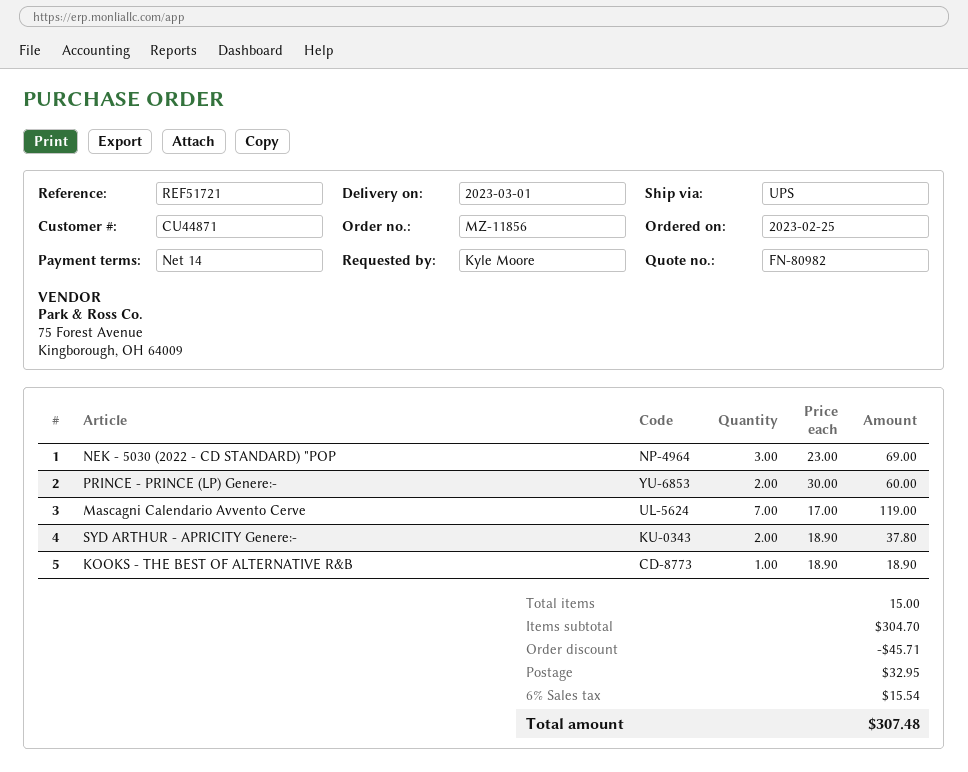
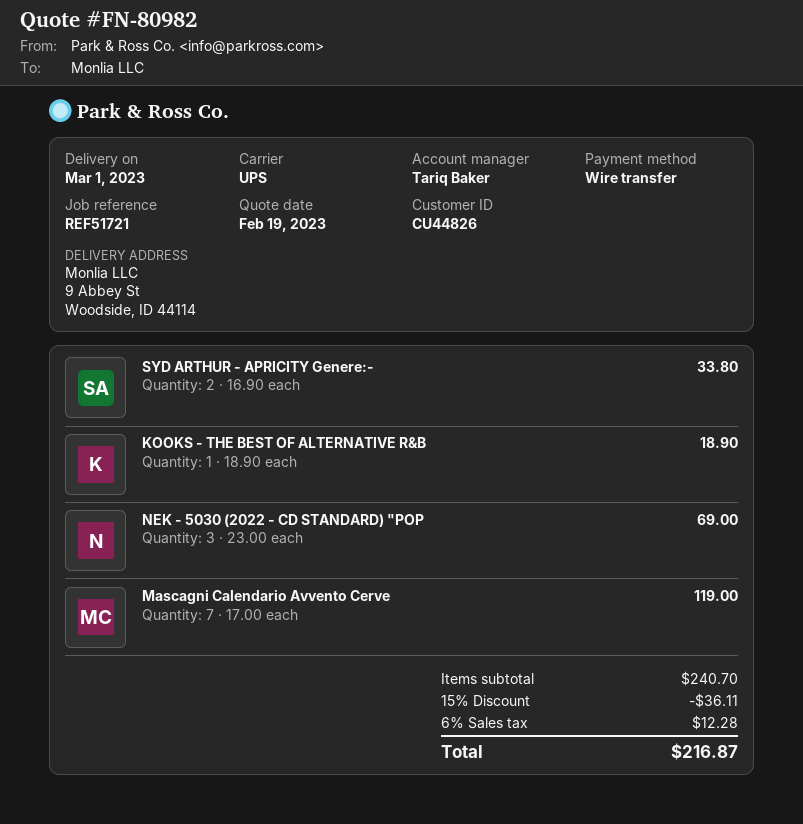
customer number: CU44871 -> CU44826
PRINCE - PRINCE (LP) Genere:-: 2 x 30.00 = 60.00 -> none
SYD ARTHUR - APRICITY Genere:-: 2 x 18.90 = 37.80 -> 2 x 16.90 = 33.80
subtotal: 304.70 -> 240.70
discount: 45.71 -> 36.11
shipping: 32.95 -> none
tax: 6% = 15.54 -> 6% = 12.28
total: 307.48 -> 216.87

